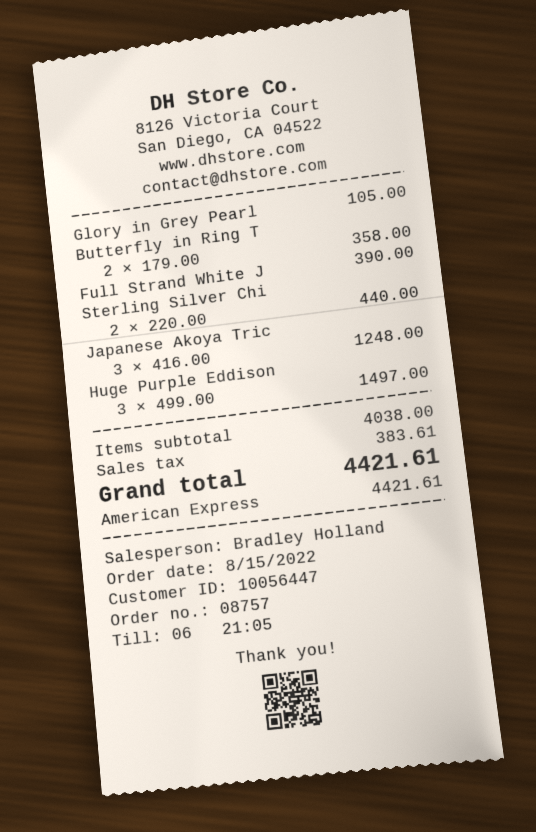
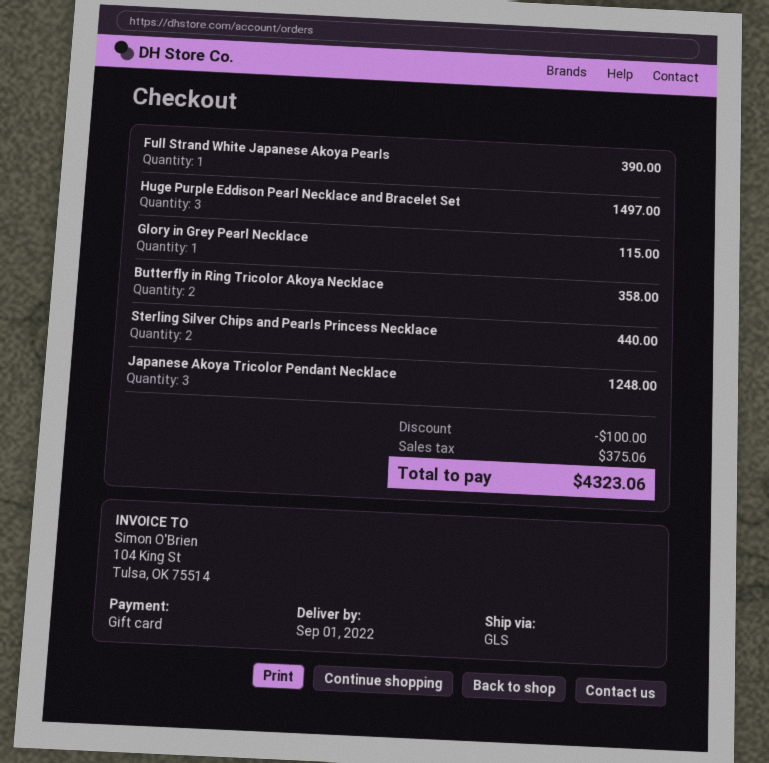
payment method: American Express -> gift card
Glory in Grey Pearl: 1 for 105.00 -> 1 for 115.00
discount: none -> 100.00
tax: 383.61 -> 375.06
total: 4421.61 -> 4323.06

